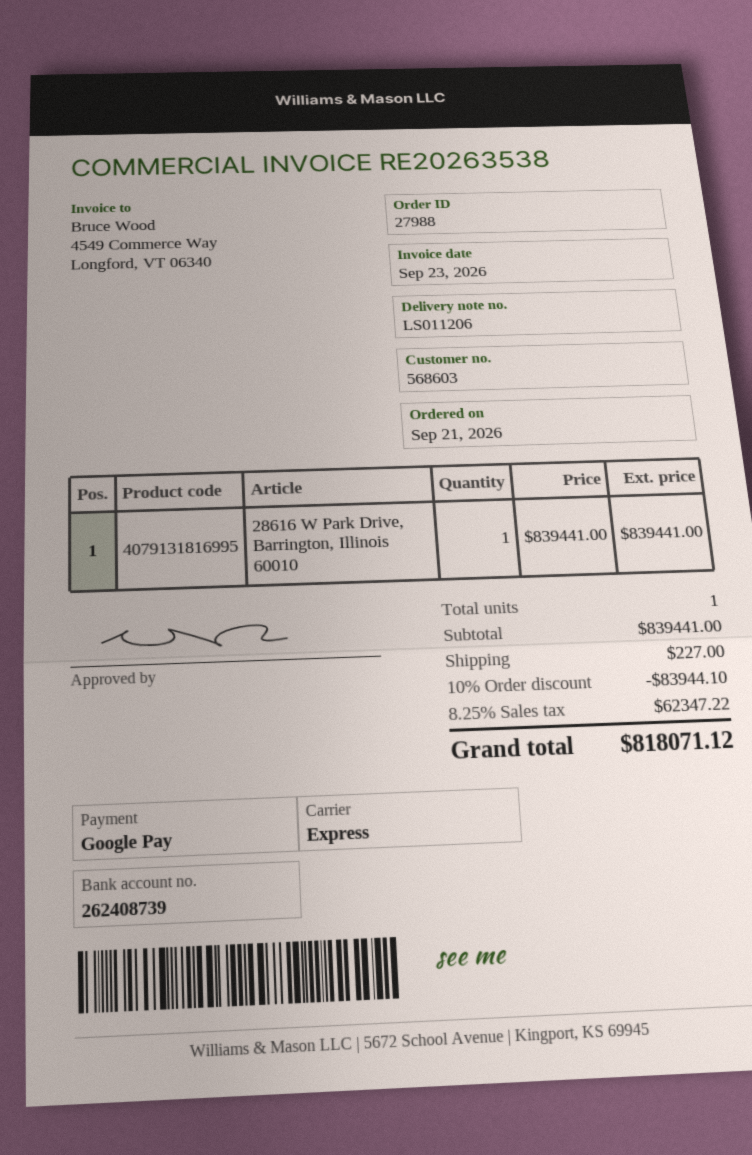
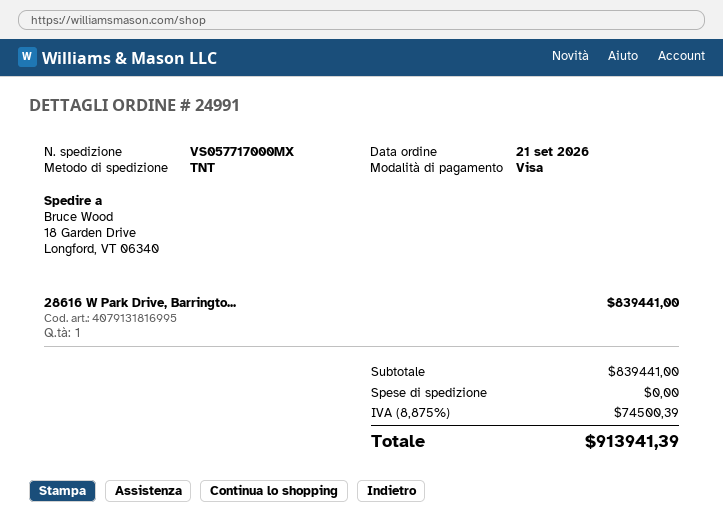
order number: 27988 -> 24991
payment method: Google Pay -> Visa
shipping method: express -> TNT
discount: 10% = 83944.10 -> none
shipping: 227.00 -> 0.00
tax: 8.25% = 62347.22 -> 8.875% = 74500.39
total: 818071.12 -> 913941.39

